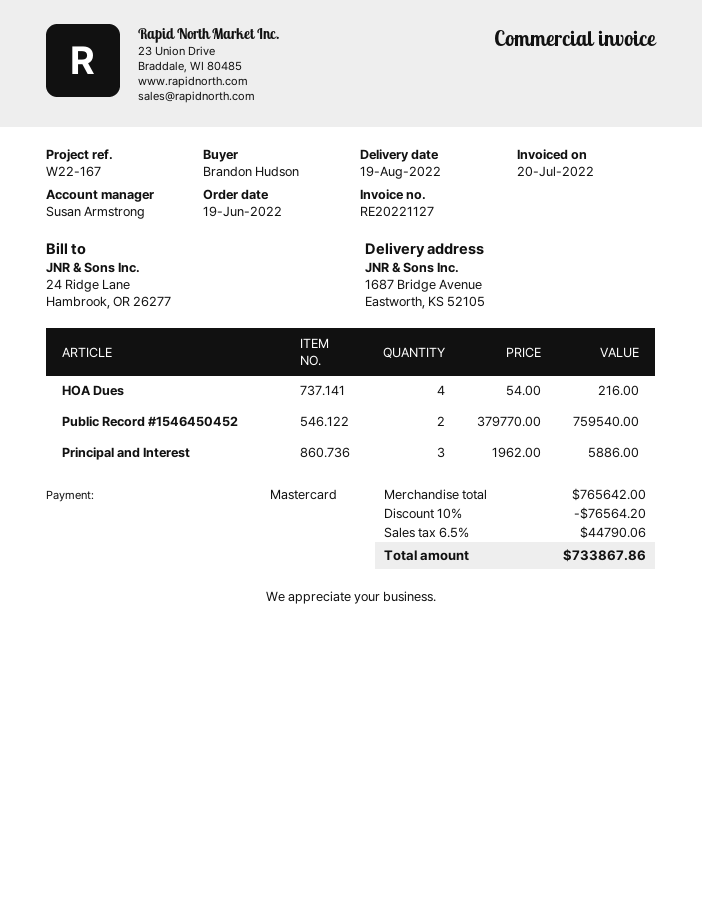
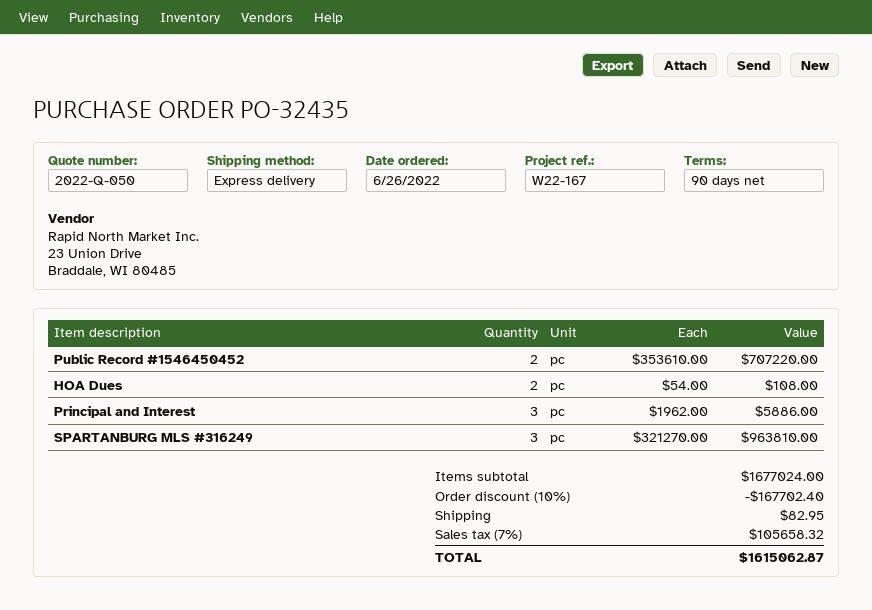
order date: 2022-06-19 -> 2022-06-26
HOA Dues: 4 x 54.00 = 216.00 -> 2 x 54.00 = 108.00
Public Record #1546450452: 2 x 379770.00 = 759540.00 -> 2 x 353610.00 = 707220.00
SPARTANBURG MLS #316249: none -> 3 x 321270.00 = 963810.00
subtotal: 765642.00 -> 1677024.00
discount: 10% = 76564.20 -> 10% = 167702.40
shipping: none -> 82.95
tax: 6.5% = 44790.06 -> 7% = 105658.32
total: 733867.86 -> 1615062.87

